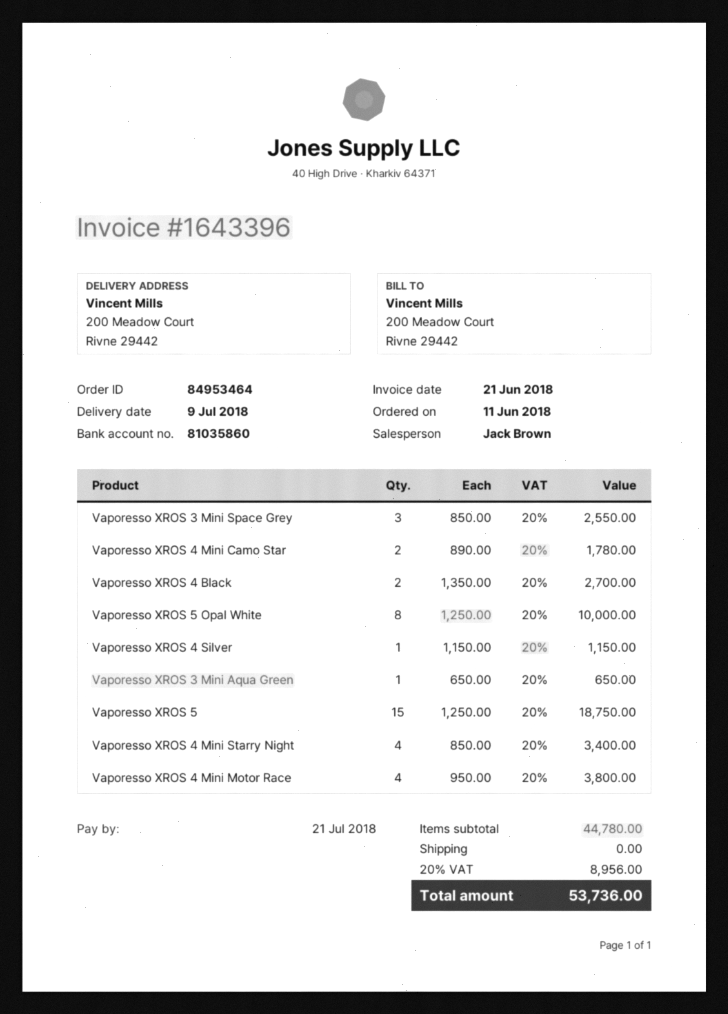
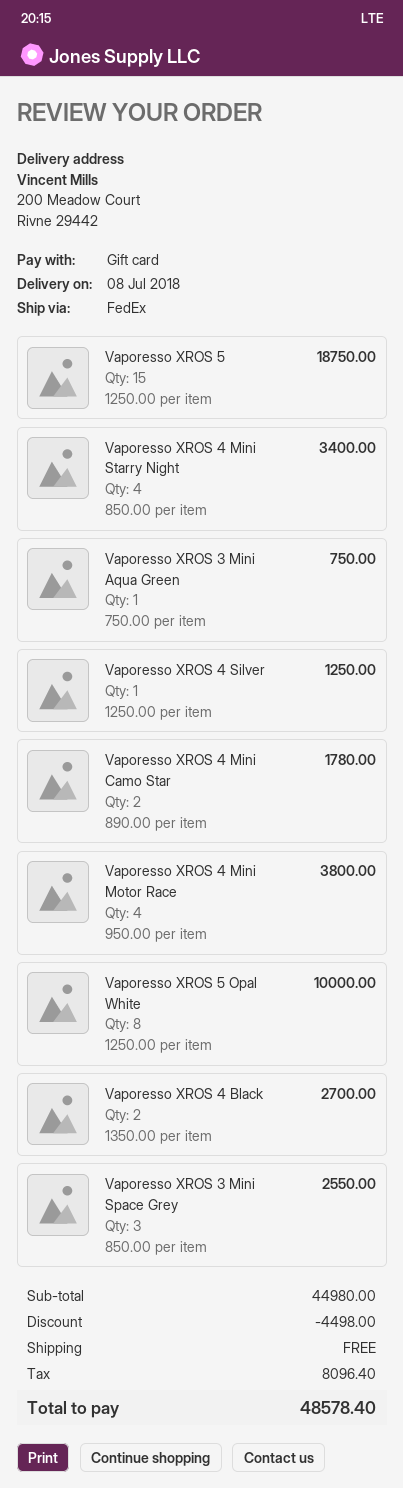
delivery date: 2018-07-09 -> 2018-07-08
Vaporesso XROS 4 Silver: 1 x 1150.00 = 1150.00 -> 1 x 1250.00 = 1250.00
Vaporesso XROS 3 Mini Aqua Green: 1 x 650.00 = 650.00 -> 1 x 750.00 = 750.00
subtotal: 44780.00 -> 44980.00
discount: none -> 4498.00
tax: 8956.00 -> 8096.40
total: 53736.00 -> 48578.40

